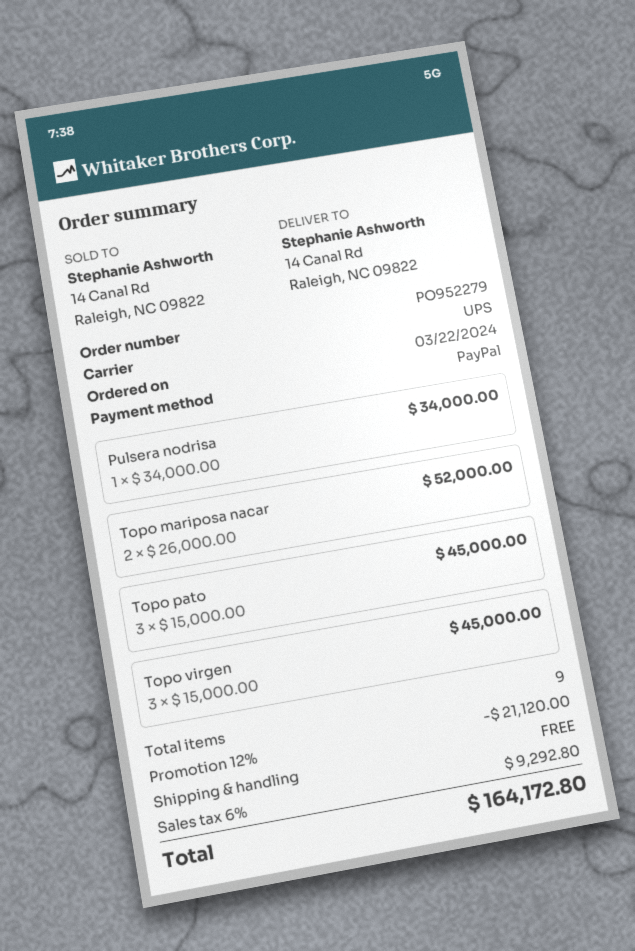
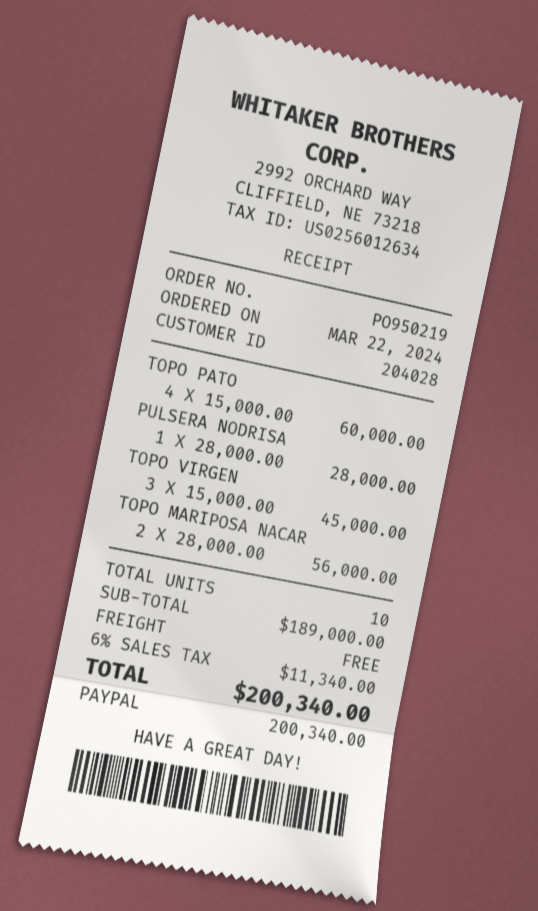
order number: PO952279 -> PO950219
Pulsera nodrisa: 1 x 34000.00 = 34000.00 -> 1 x 28000.00 = 28000.00
Topo mariposa nacar: 2 x 26000.00 = 52000.00 -> 2 x 28000.00 = 56000.00
Topo pato: 3 x 15000.00 = 45000.00 -> 4 x 15000.00 = 60000.00
total quantity: 9 -> 10
discount: 12% = 21120.00 -> none
tax: 6% = 9292.80 -> 6% = 11340.00
total: 164172.80 -> 200340.00

